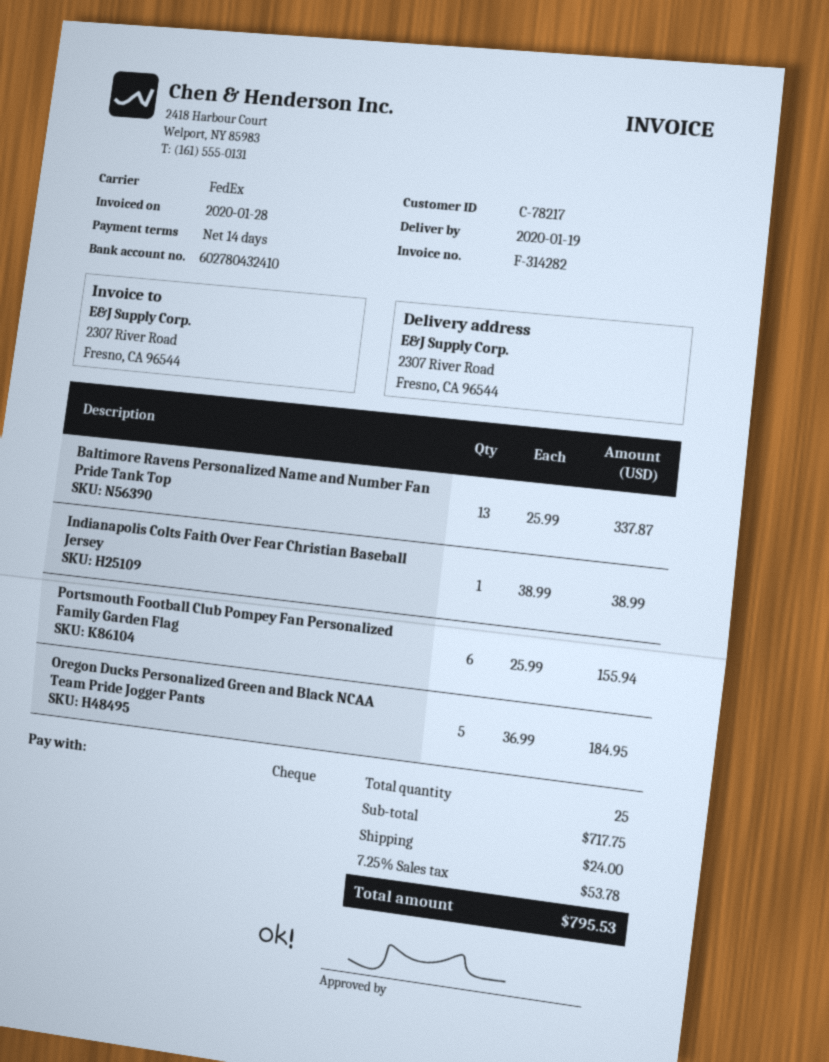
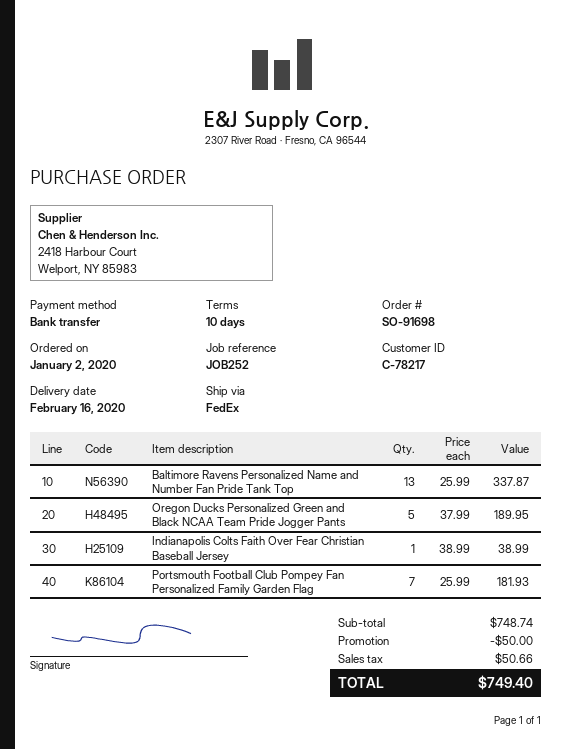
delivery date: 2020-01-19 -> 2020-02-16
payment terms: 14 days -> 10 days
payment method: cheque -> bank transfer
Portsmouth Football Club Pompey Fan Personalized Family Garden Flag: 6 x 25.99 = 155.94 -> 7 x 25.99 = 181.93
Oregon Ducks Personalized Green and Black NCAA Team Pride Jogger Pants: 5 x 36.99 = 184.95 -> 5 x 37.99 = 189.95
subtotal: 717.75 -> 748.74
discount: none -> 50.00
shipping: 24.00 -> none
tax: 53.78 -> 50.66
total: 795.53 -> 749.40

